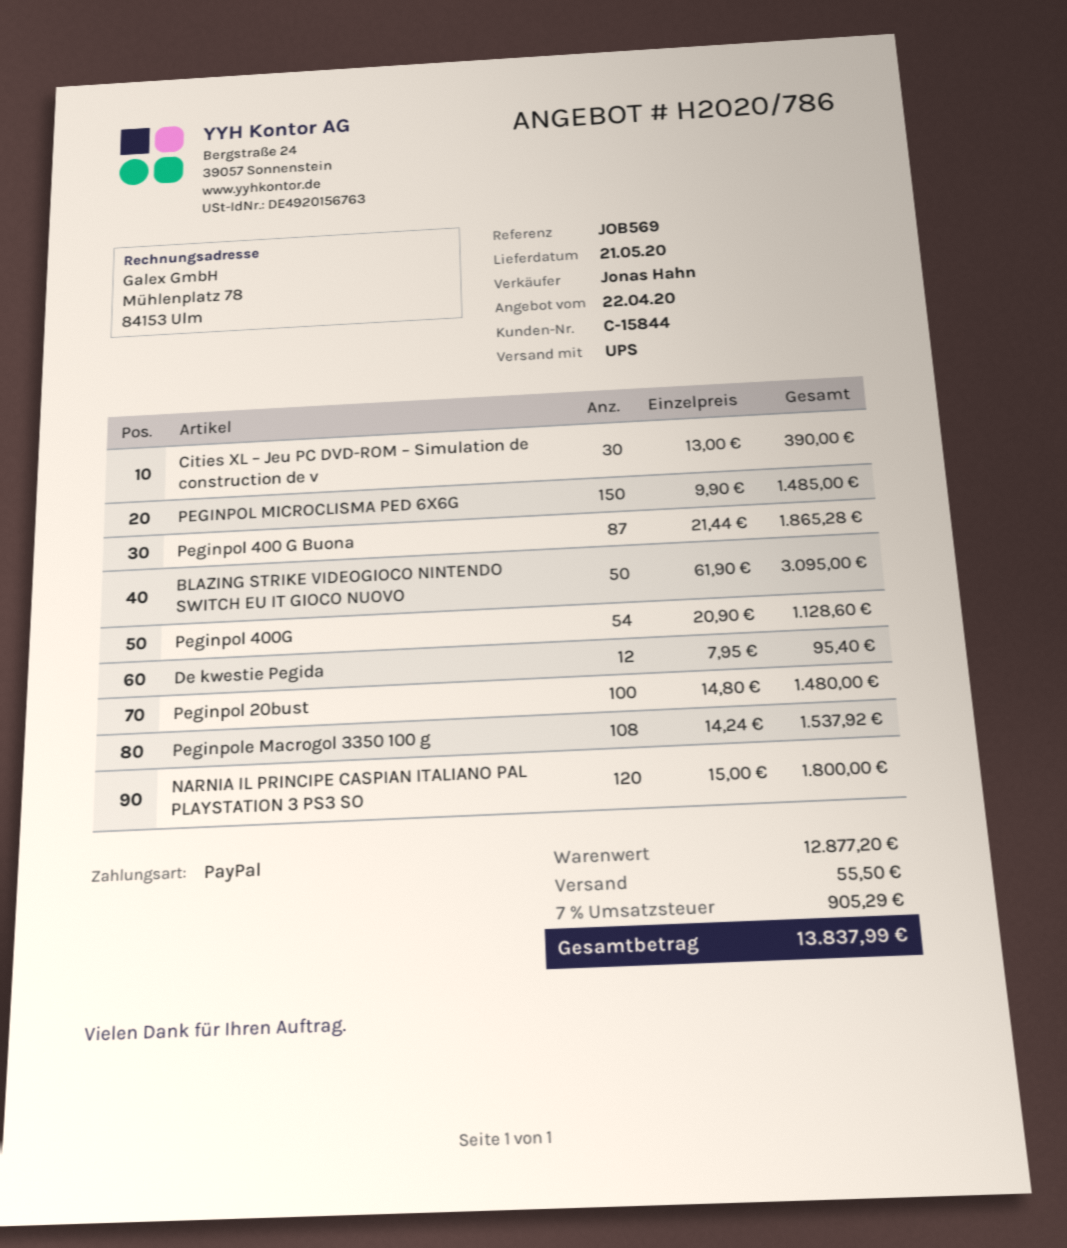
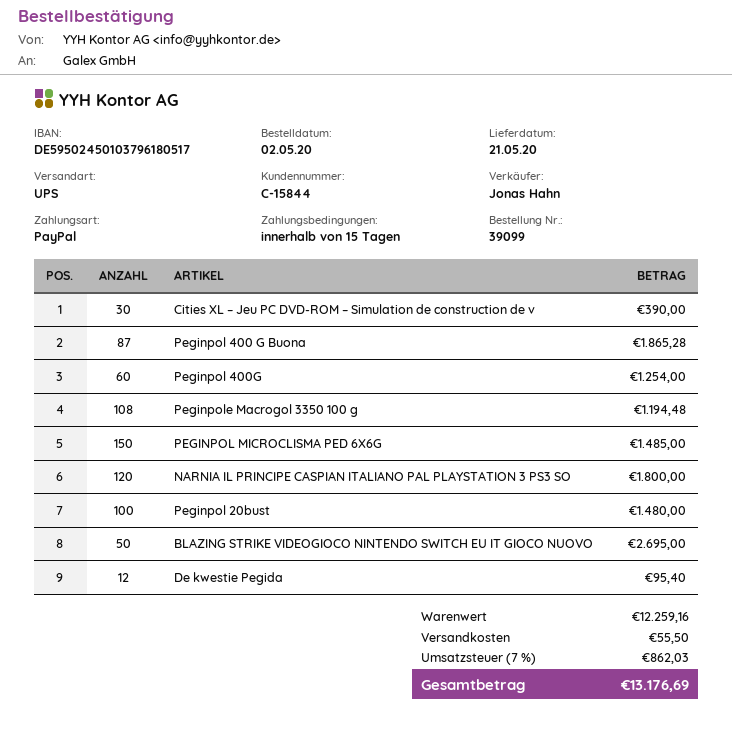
BLAZING STRIKE VIDEOGIOCO NINTENDO SWITCH EU IT GIOCO NUOVO: 50 for 3095.00 -> 50 for 2695.00
Peginpol 400G: 54 for 1128.60 -> 60 for 1254.00
Peginpole Macrogol 3350 100 g: 108 for 1537.92 -> 108 for 1194.48
subtotal: 12877.20 -> 12259.16
tax: 7% = 905.29 -> 7% = 862.03
total: 13837.99 -> 13176.69

